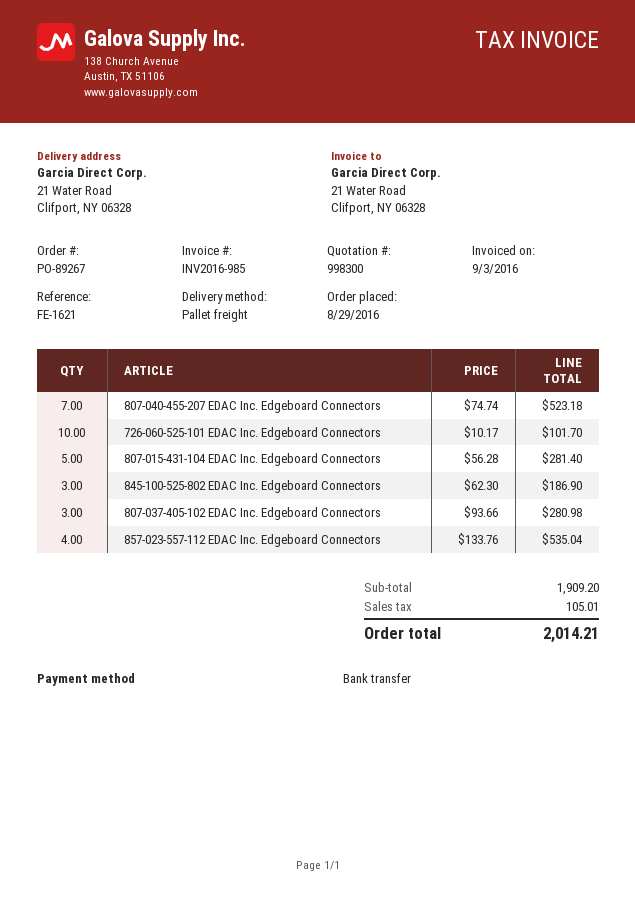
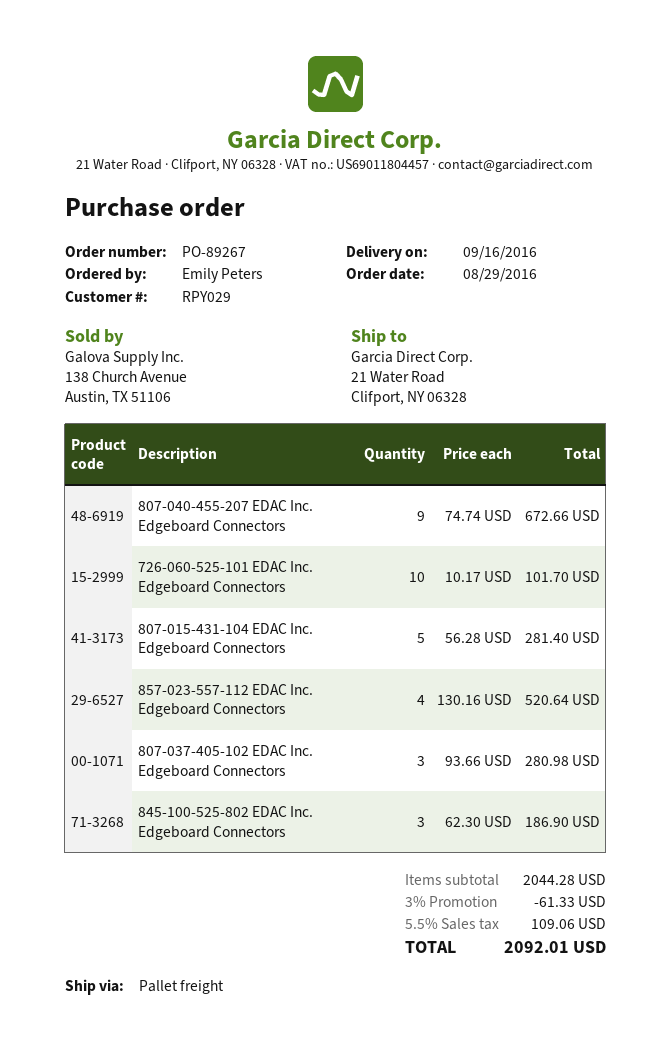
807-040-455-207 EDAC Inc. Edgeboard Connectors: 7 x 74.74 = 523.18 -> 9 x 74.74 = 672.66
857-023-557-112 EDAC Inc. Edgeboard Connectors: 4 x 133.76 = 535.04 -> 4 x 130.16 = 520.64
subtotal: 1909.20 -> 2044.28
discount: none -> 3% = 61.33
tax: 105.01 -> 109.06
total: 2014.21 -> 2092.01

